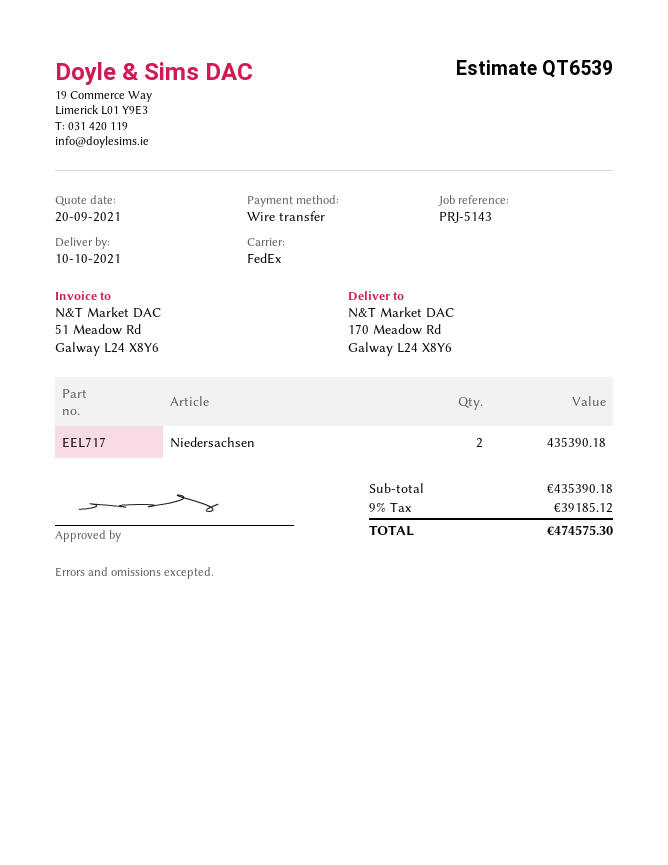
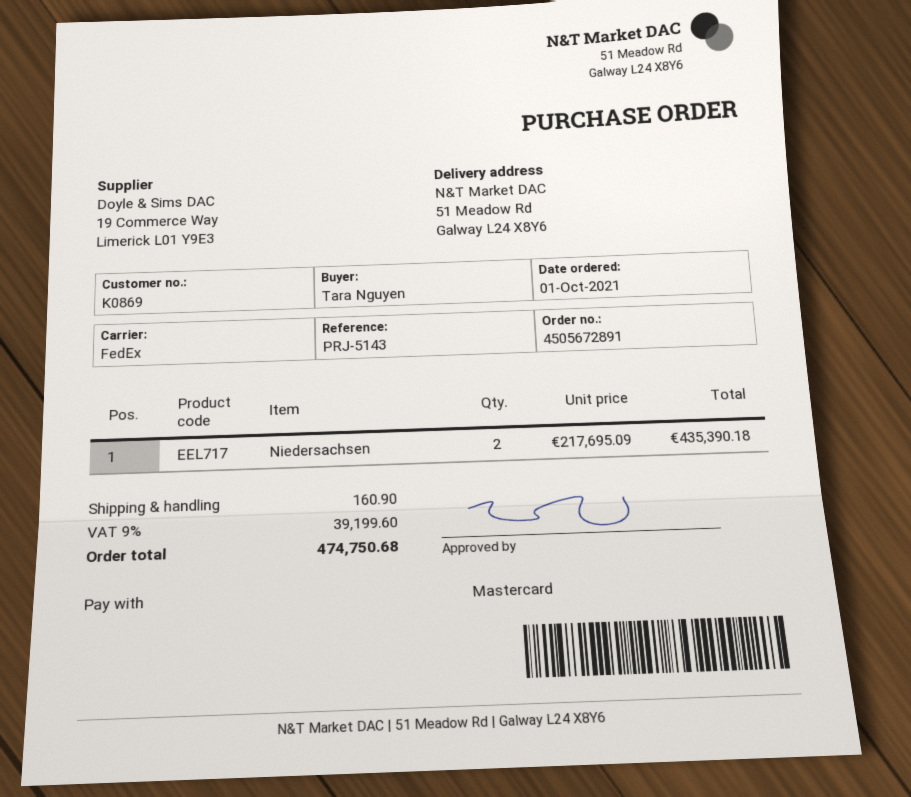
payment method: bank transfer -> Mastercard
ship to: 170 Meadow Rd, Galway L24 X8Y6 -> 51 Meadow Rd, Galway L24 X8Y6
shipping: none -> 160.90
tax: 9% = 39185.12 -> 9% = 39199.60
total: 474575.30 -> 474750.68

